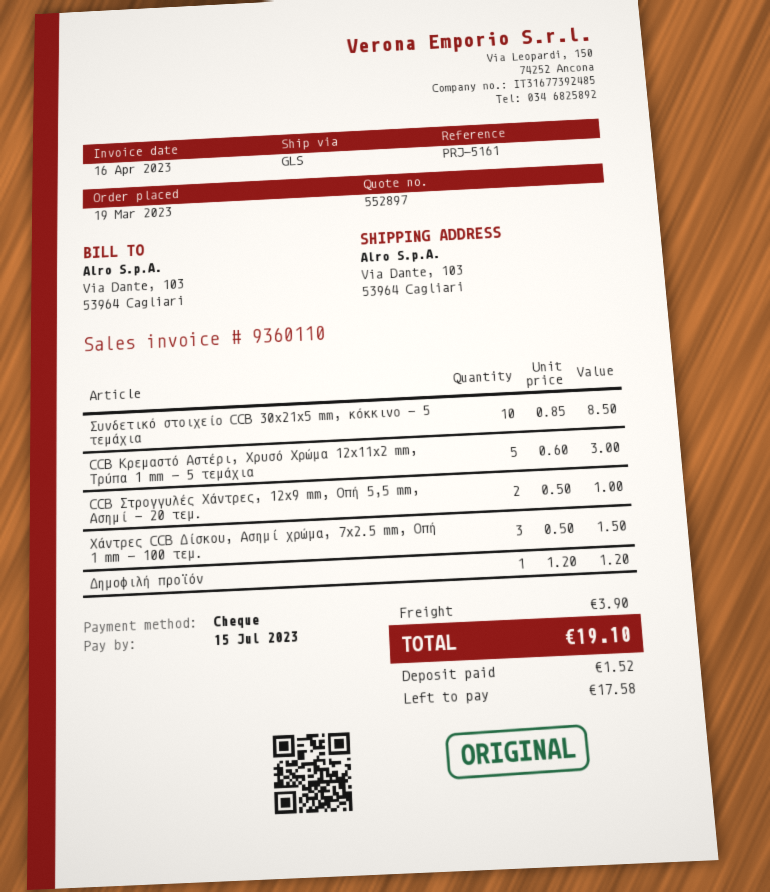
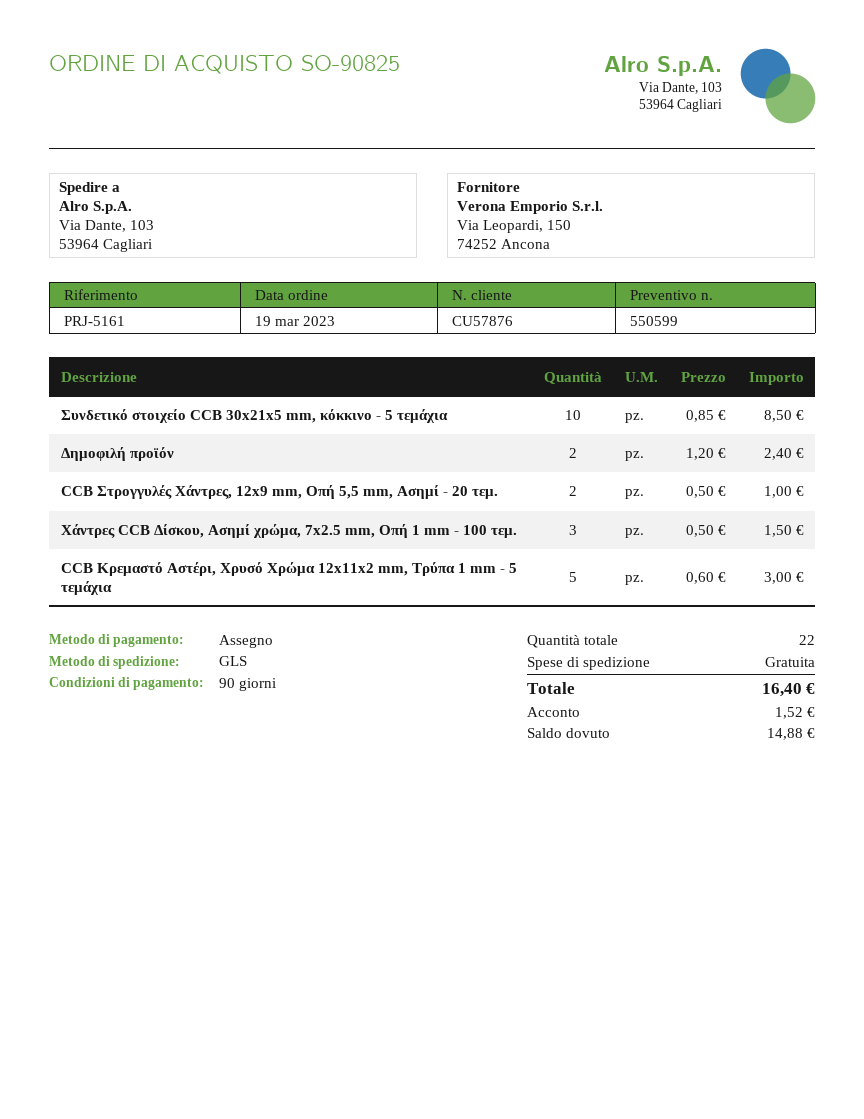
quote number: 552897 -> 550599
Δημοφιλή προϊόν: 1 x 1.20 = 1.20 -> 2 x 1.20 = 2.40
shipping: 3.90 -> 0.00
total: 19.10 -> 16.40
balance: 17.58 -> 14.88

